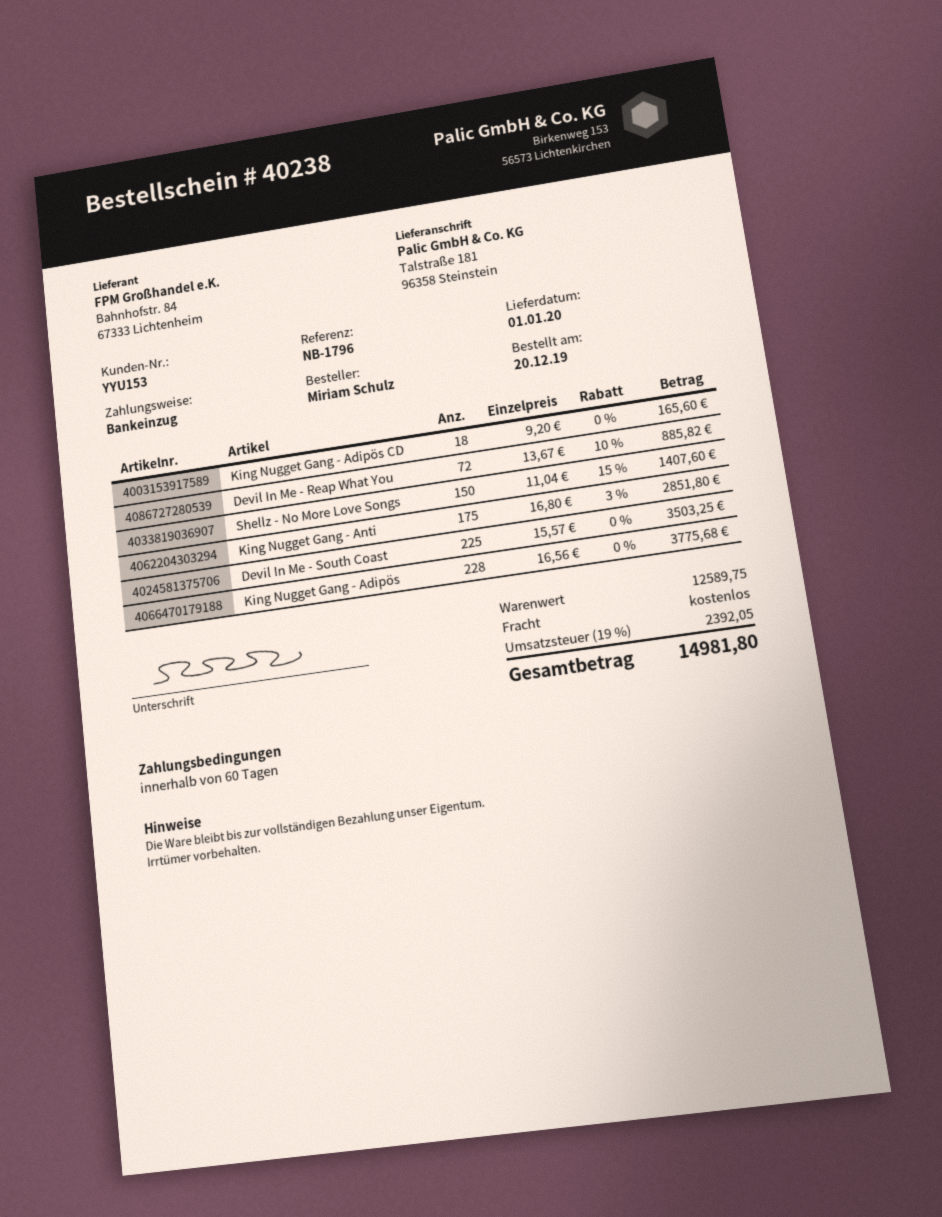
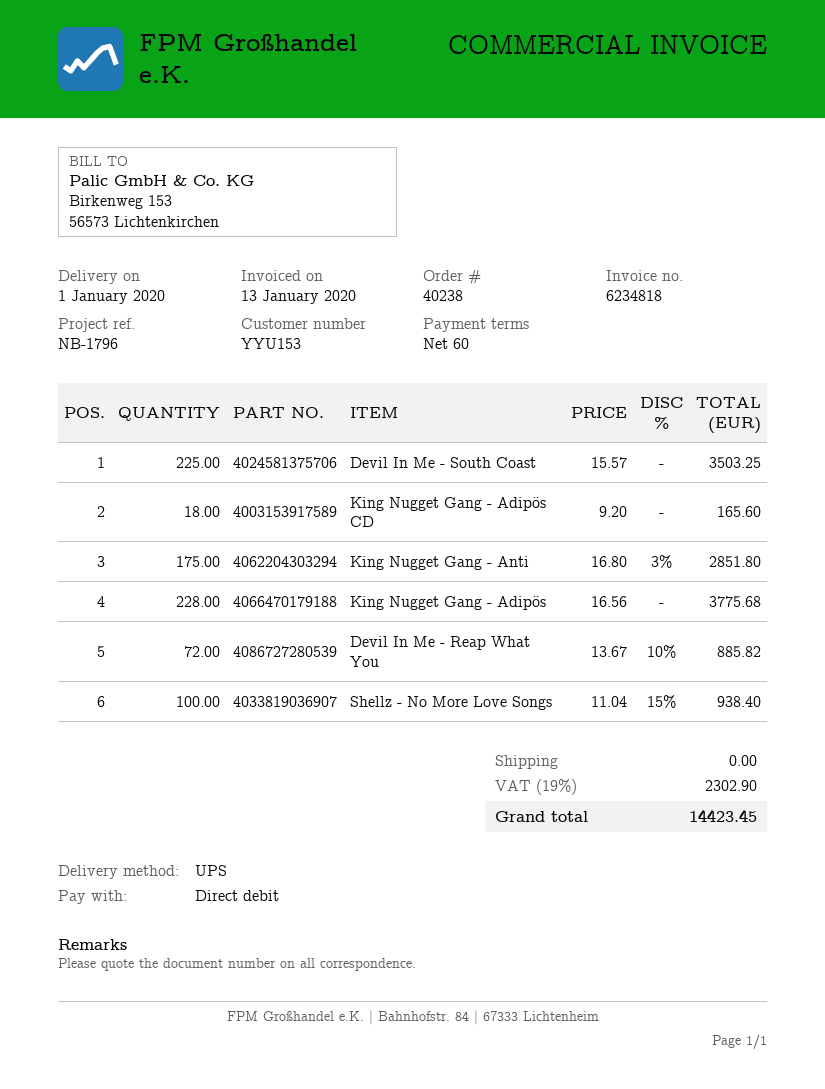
Shellz - No More Love Songs: 150 x 11.04 - 15% = 1407.60 -> 100 x 11.04 - 15% = 938.40
tax: 19% = 2392.05 -> 19% = 2302.90
total: 14981.80 -> 14423.45

